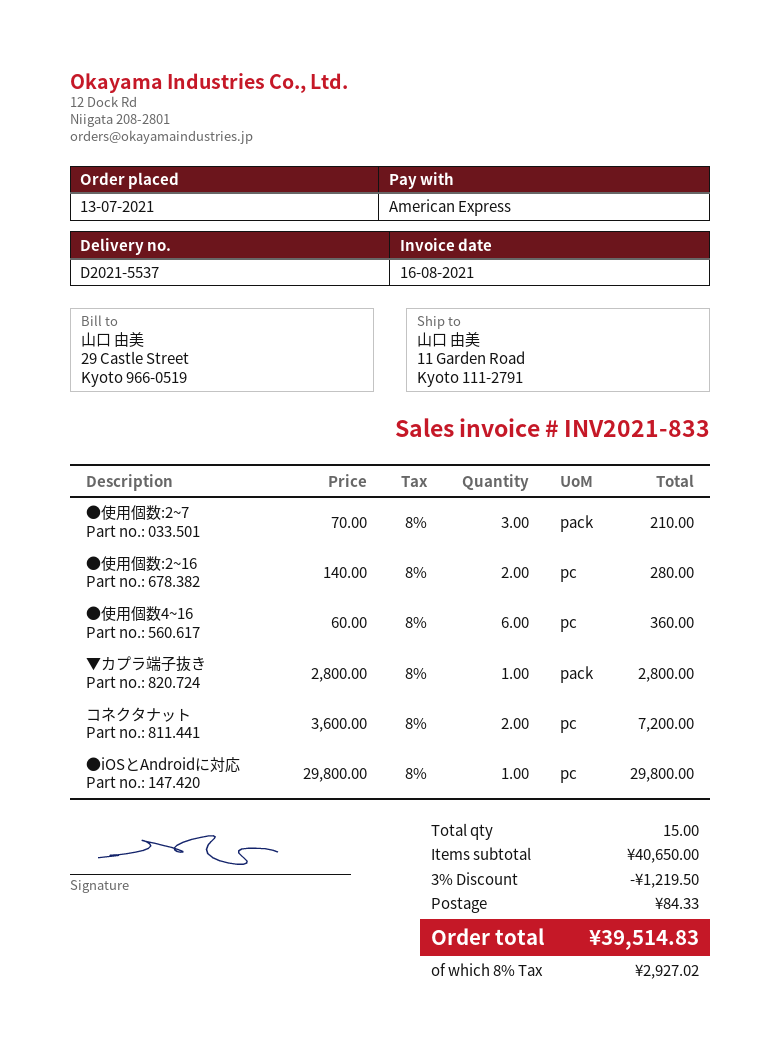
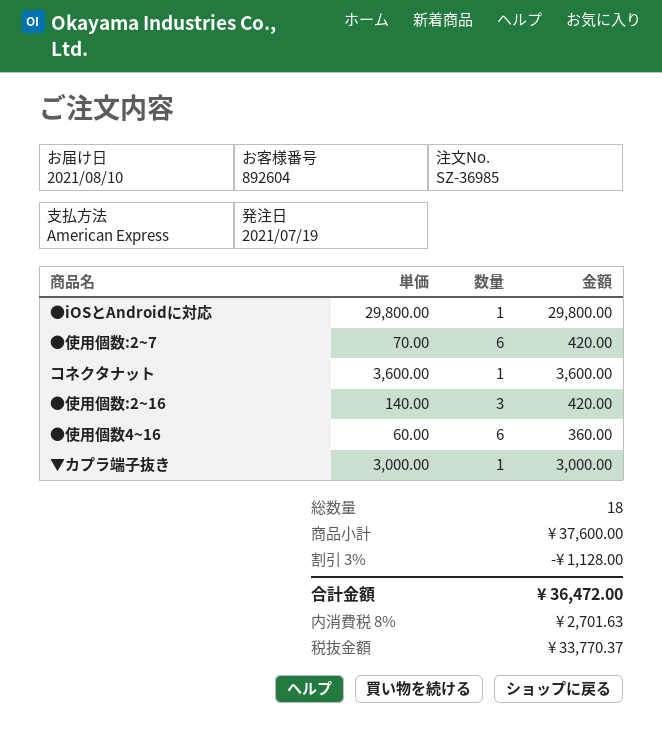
order date: 2021-07-13 -> 2021-07-19
●使用個数:2~7: 3 x 70.00 = 210.00 -> 6 x 70.00 = 420.00
●使用個数:2~16: 2 x 140.00 = 280.00 -> 3 x 140.00 = 420.00
▼カプラ端子抜き: 1 x 2800.00 = 2800.00 -> 1 x 3000.00 = 3000.00
コネクタナット: 2 x 3600.00 = 7200.00 -> 1 x 3600.00 = 3600.00
total quantity: 15 -> 18
subtotal: 40650.00 -> 37600.00
discount: 3% = 1219.50 -> 3% = 1128.00
shipping: 84.33 -> none
tax: 8% = 2927.02 -> 8% = 2701.63
total: 39514.83 -> 36472.00

